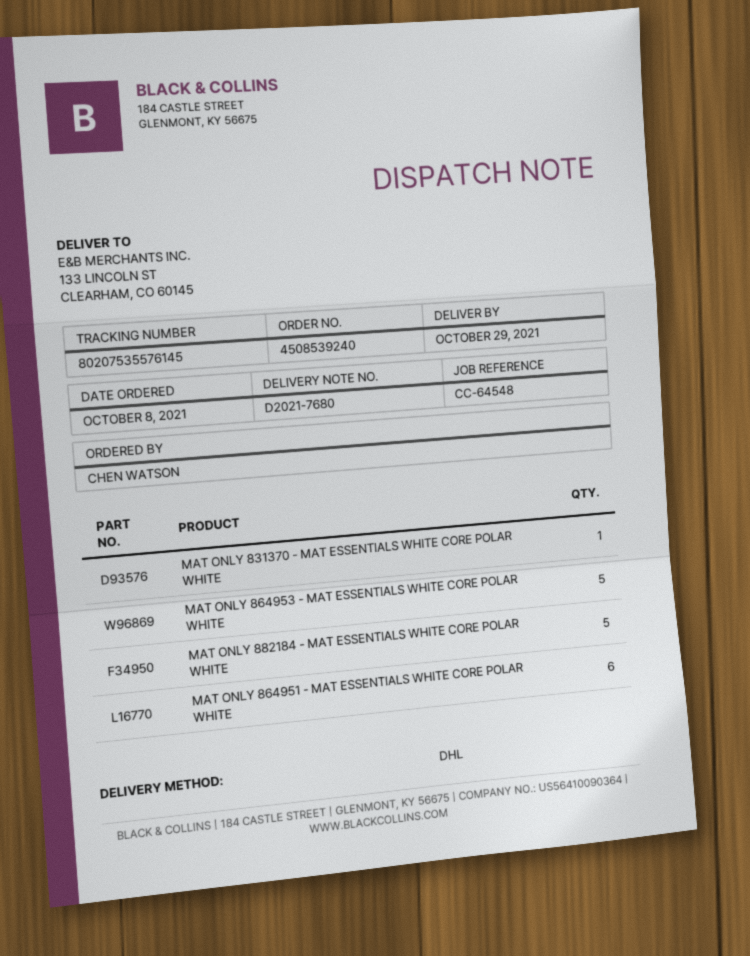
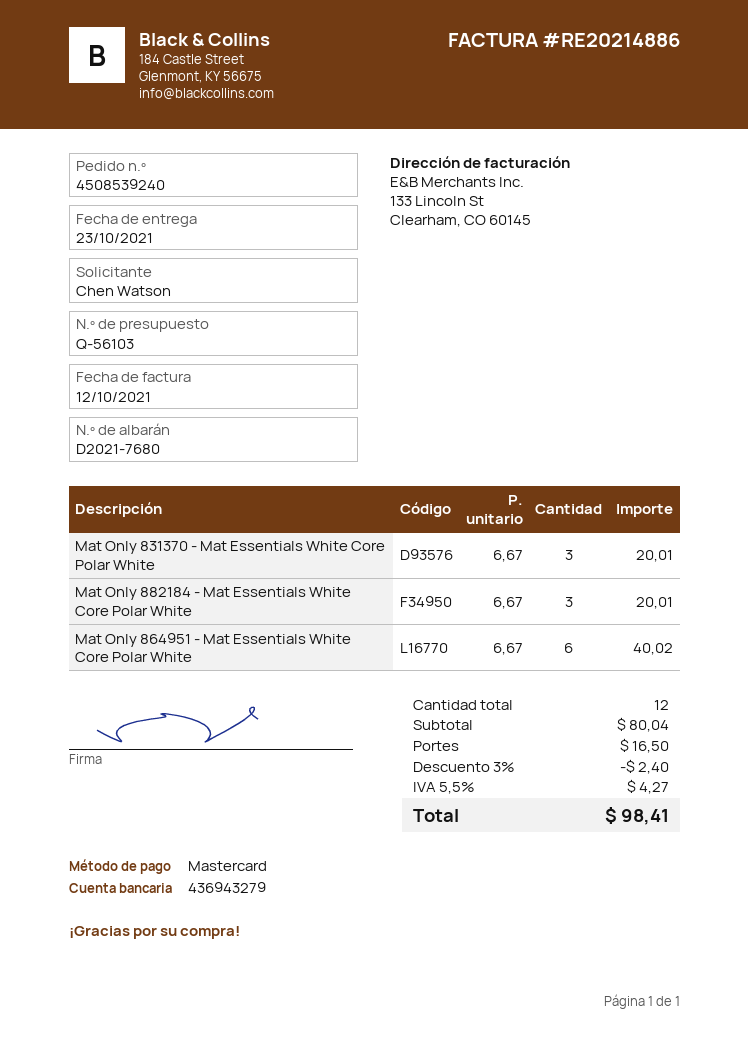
delivery date: 2021-10-29 -> 2021-10-23
MAT ONLY 831370 - MAT ESSENTIALS WHITE CORE POLAR WHITE: 1 -> 3
MAT ONLY 864953 - MAT ESSENTIALS WHITE CORE POLAR WHITE: 5 -> none
MAT ONLY 882184 - MAT ESSENTIALS WHITE CORE POLAR WHITE: 5 -> 3

